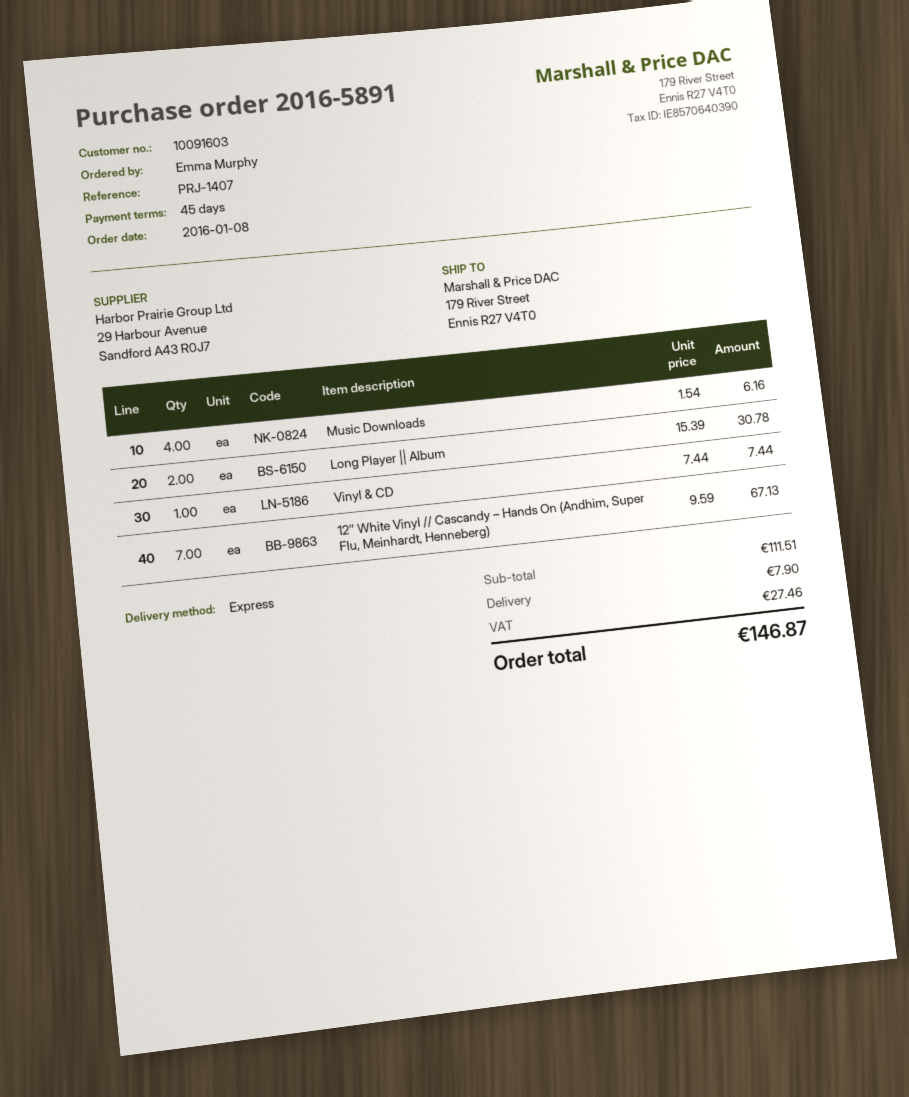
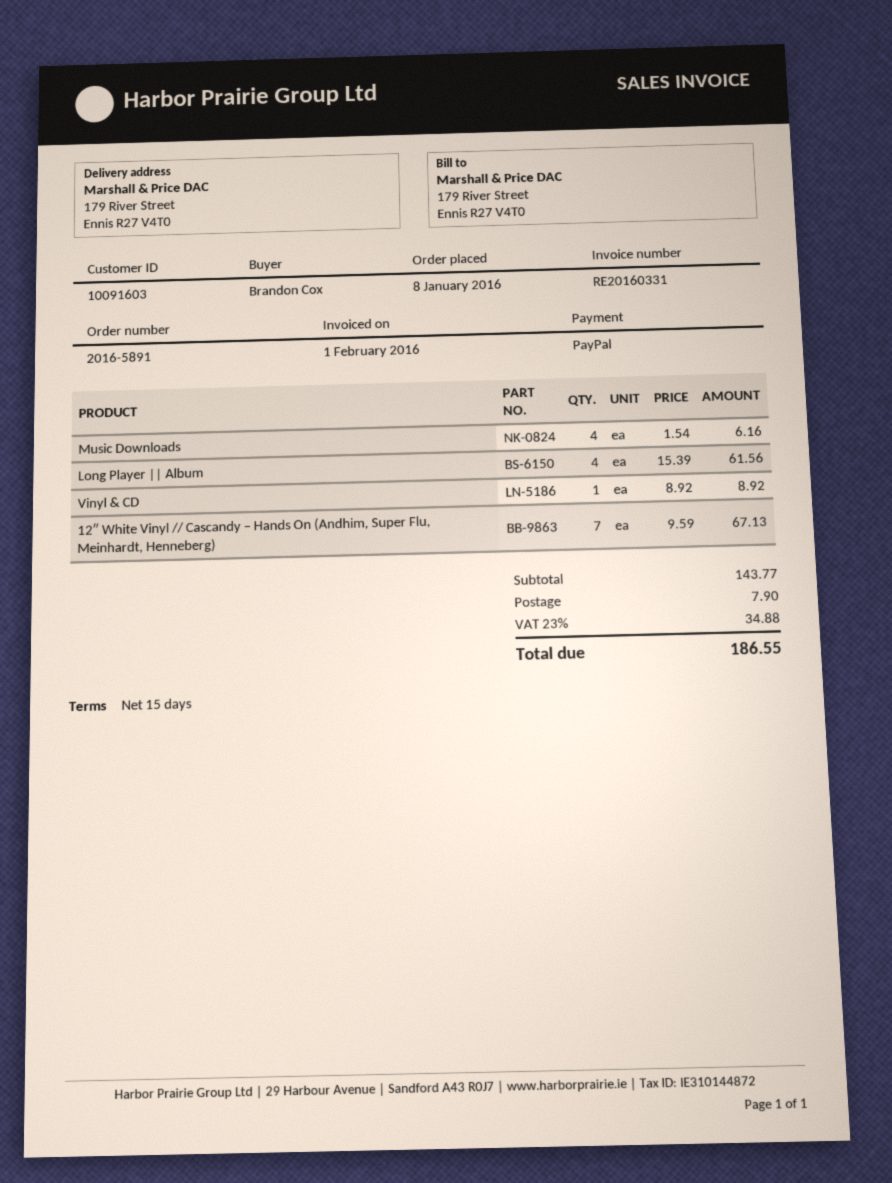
payment terms: 45 days -> 15 days
ordered by: Emma Murphy -> Brandon Cox
Long Player || Album: 2 x 15.39 = 30.78 -> 4 x 15.39 = 61.56
Vinyl & CD: 1 x 7.44 = 7.44 -> 1 x 8.92 = 8.92
subtotal: 111.51 -> 143.77
tax: 27.46 -> 34.88
total: 146.87 -> 186.55

